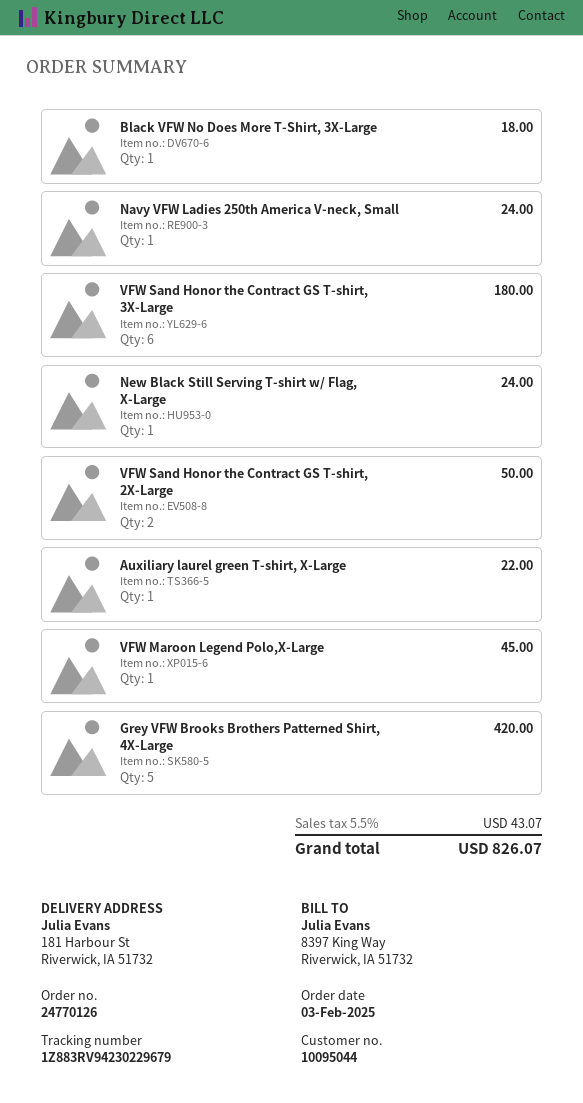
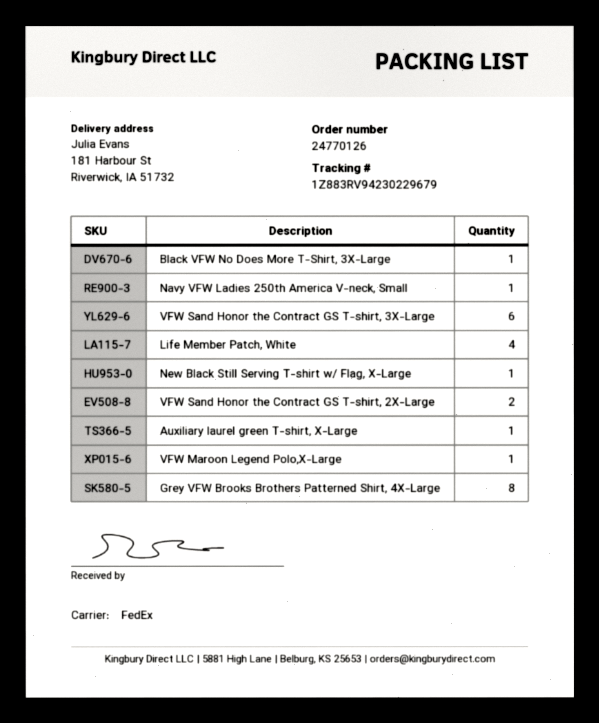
Grey VFW Brooks Brothers Patterned Shirt, 4X-Large: 5 -> 8
Life Member Patch, White: none -> 4

